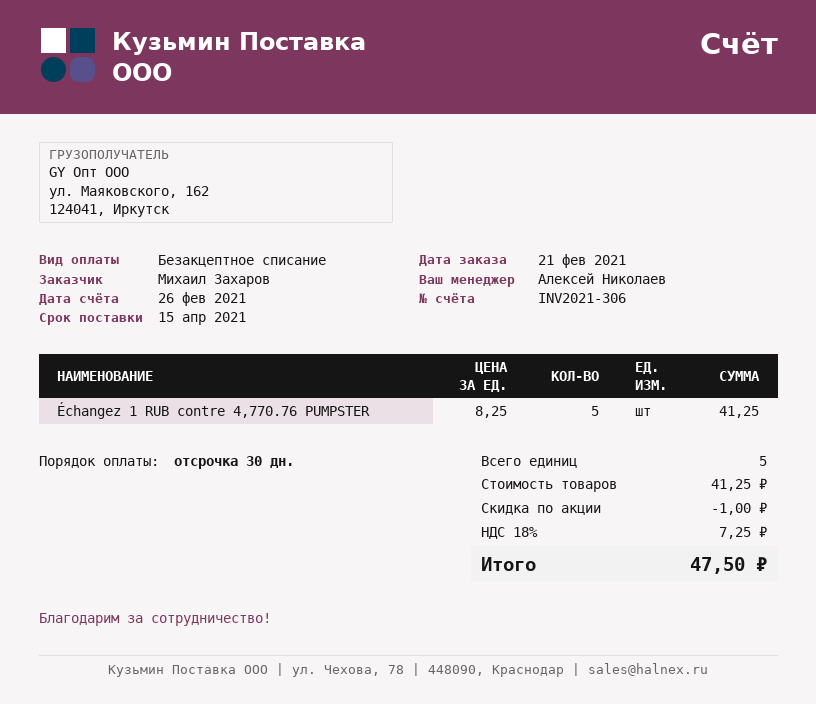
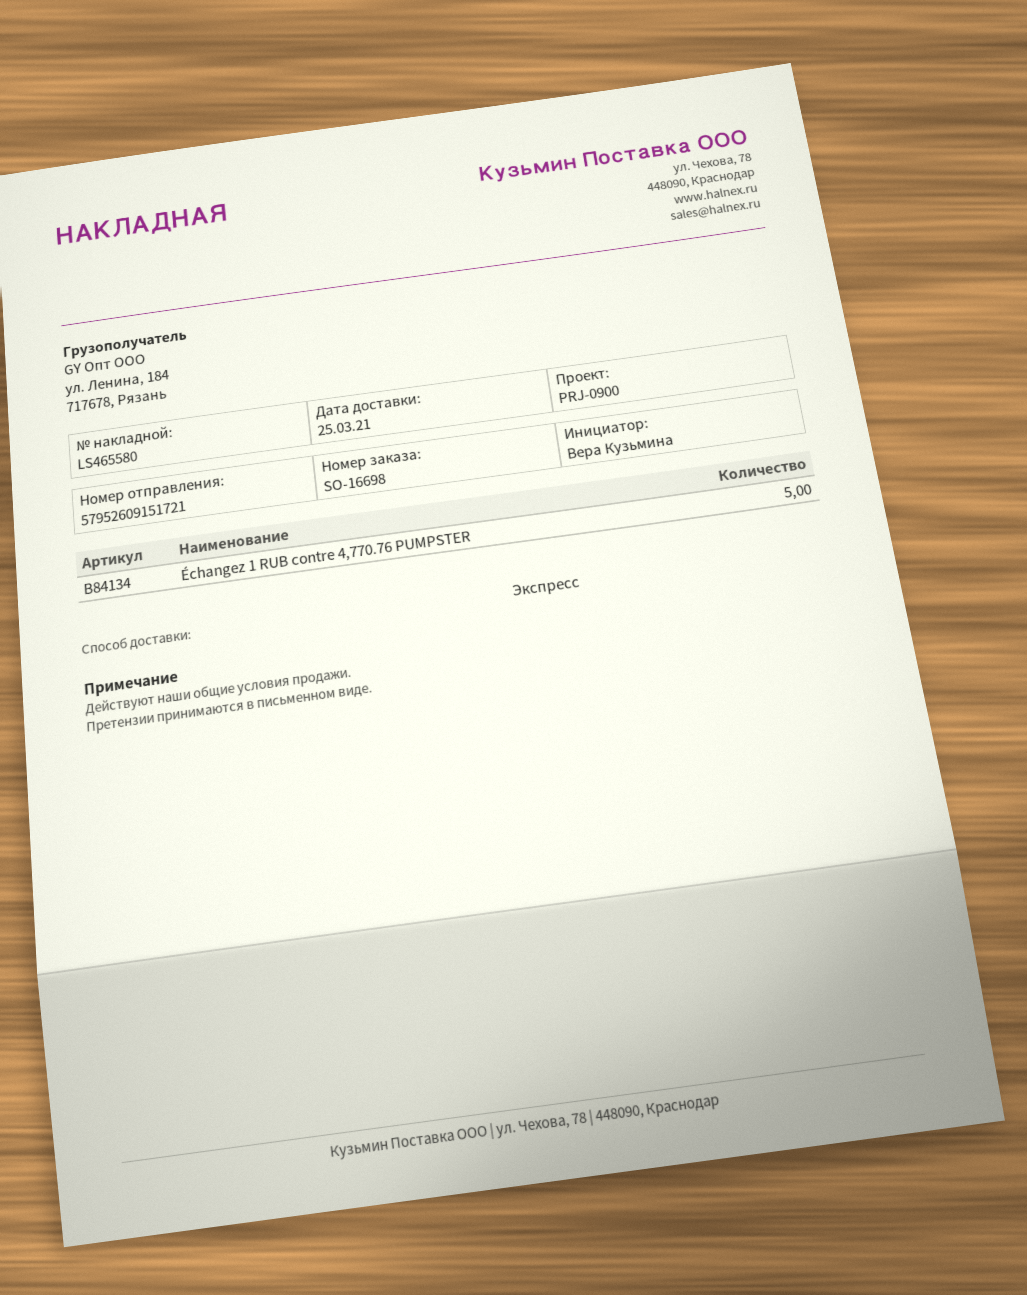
delivery date: 2021-04-15 -> 2021-03-25
ordered by: Михаил Захаров -> Вера Кузьмина
ship to: ул. Маяковского, 162, 124041, Иркутск -> ул. Ленина, 184, 717678, Рязань

